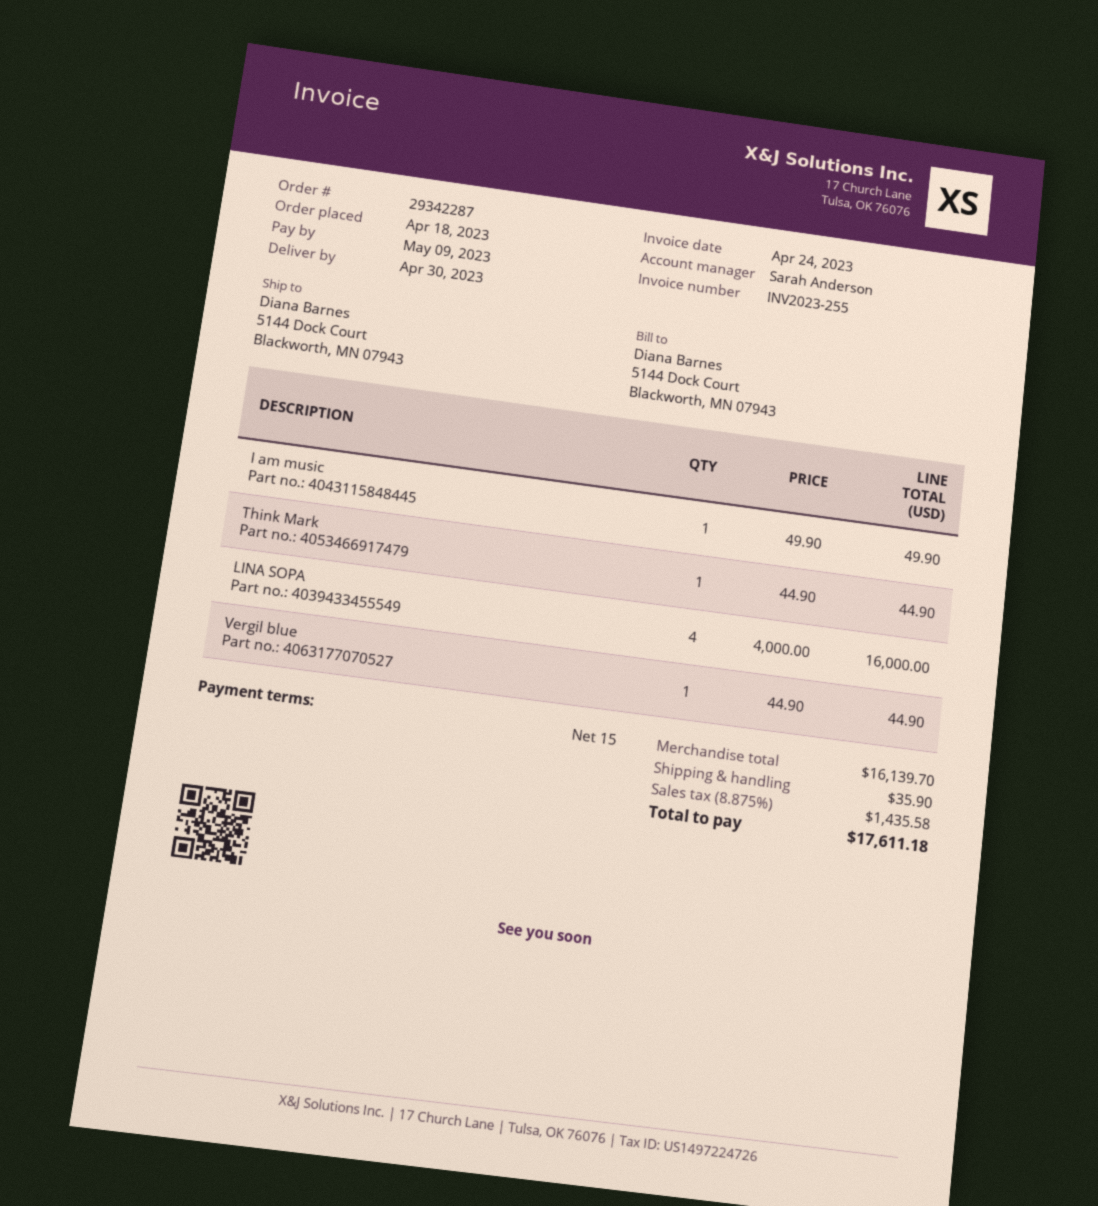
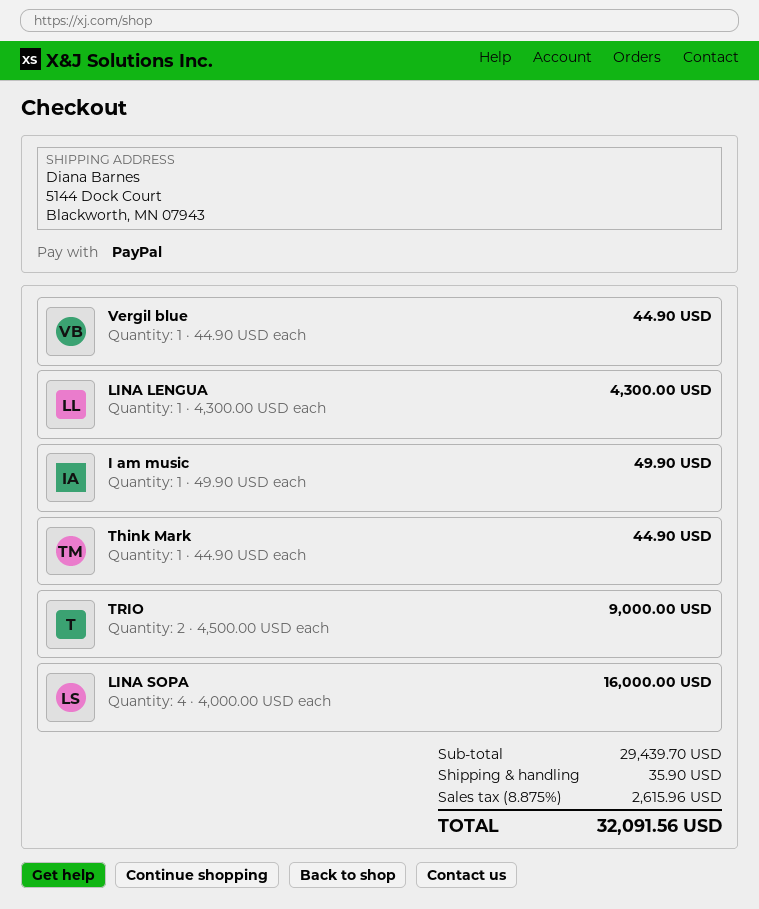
LINA LENGUA: none -> 1 x 4300.00 = 4300.00
TRIO: none -> 2 x 4500.00 = 9000.00
subtotal: 16139.70 -> 29439.70
tax: 8.875% = 1435.58 -> 8.875% = 2615.96
total: 17611.18 -> 32091.56

